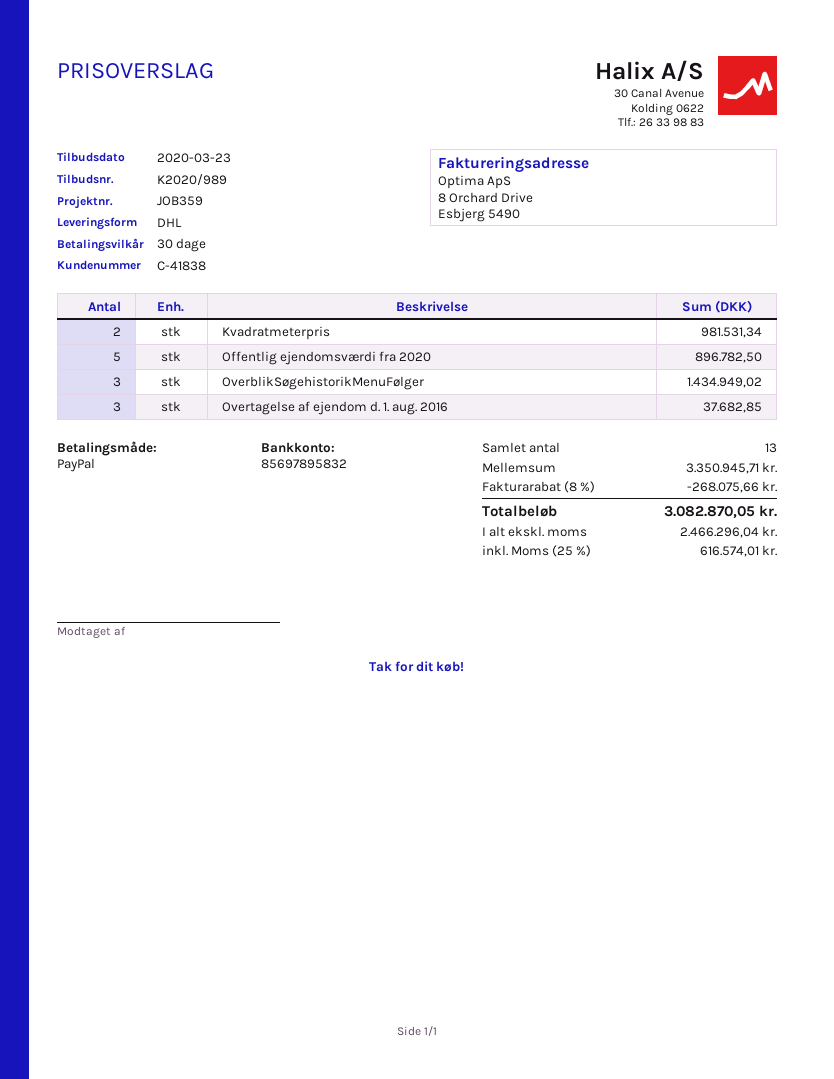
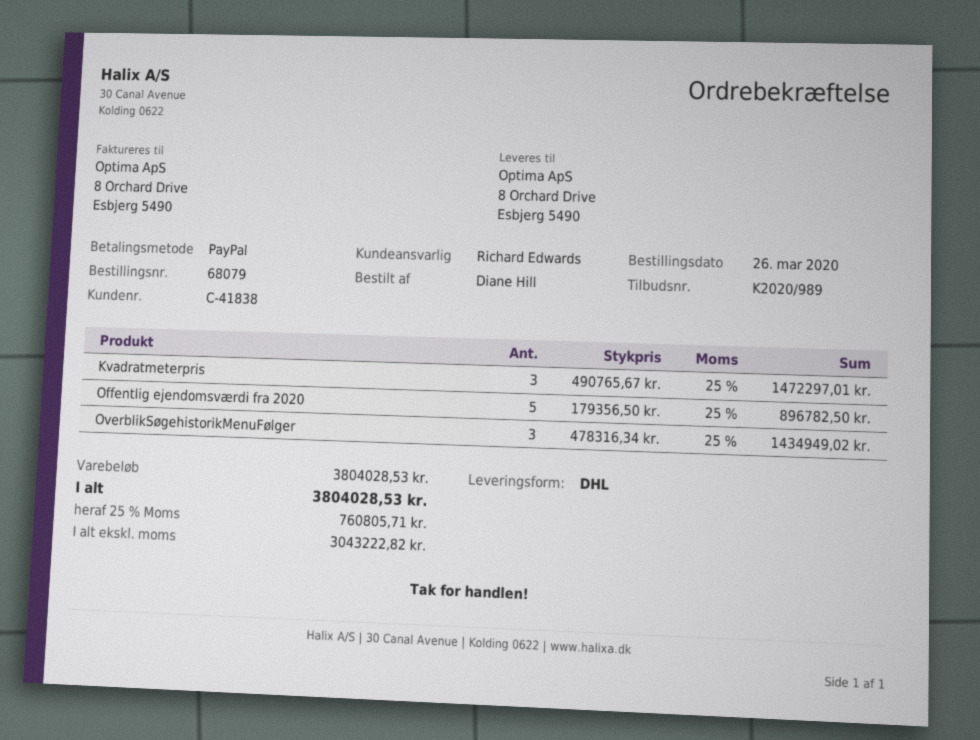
Kvadratmeterpris: 2 for 981531.34 -> 3 for 1472297.01
Overtagelse af ejendom d. 1. aug. 2016: 3 for 37682.85 -> none
subtotal: 3350945.71 -> 3804028.53
discount: 8% = 268075.66 -> none
net: 2466296.04 -> 3043222.82
tax: 25% = 616574.01 -> 25% = 760805.71
total: 3082870.05 -> 3804028.53

